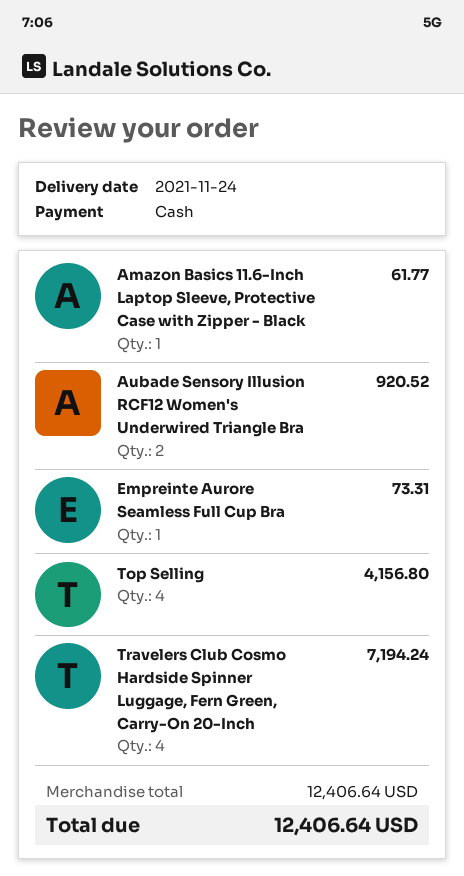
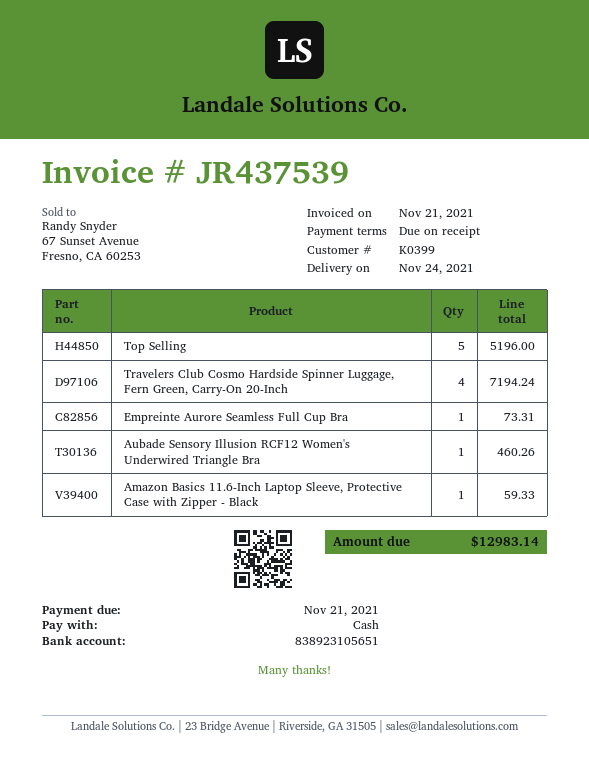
Amazon Basics 11.6-Inch Laptop Sleeve, Protective Case with Zipper - Black: 1 for 61.77 -> 1 for 59.33
Aubade Sensory Illusion RCF12 Women's Underwired Triangle Bra: 2 for 920.52 -> 1 for 460.26
Top Selling: 4 for 4156.80 -> 5 for 5196.00
total: 12406.64 -> 12983.14

